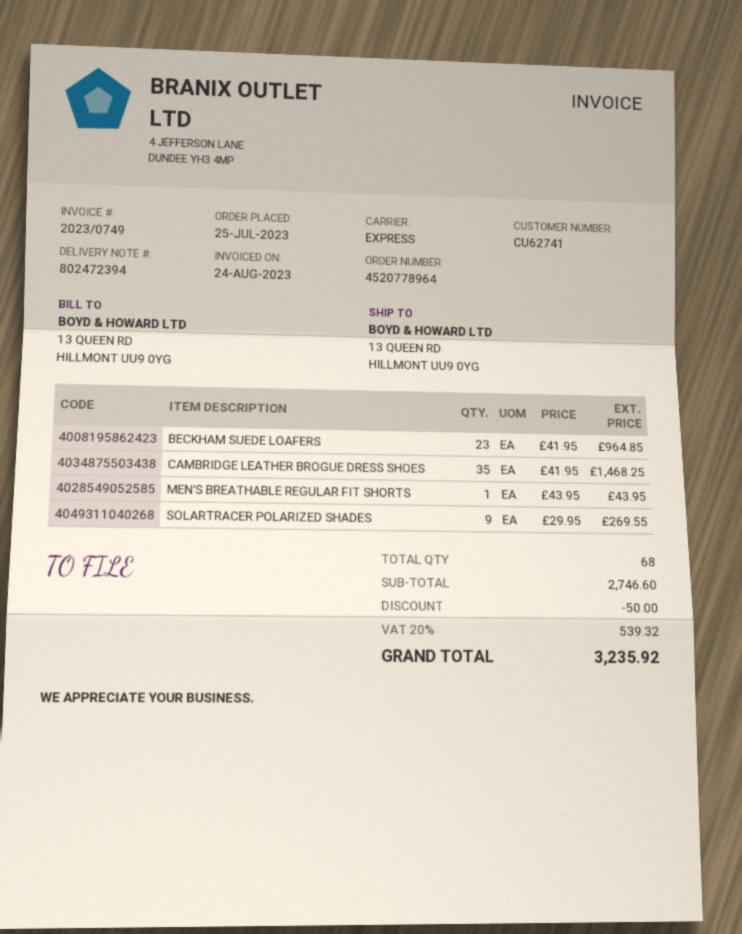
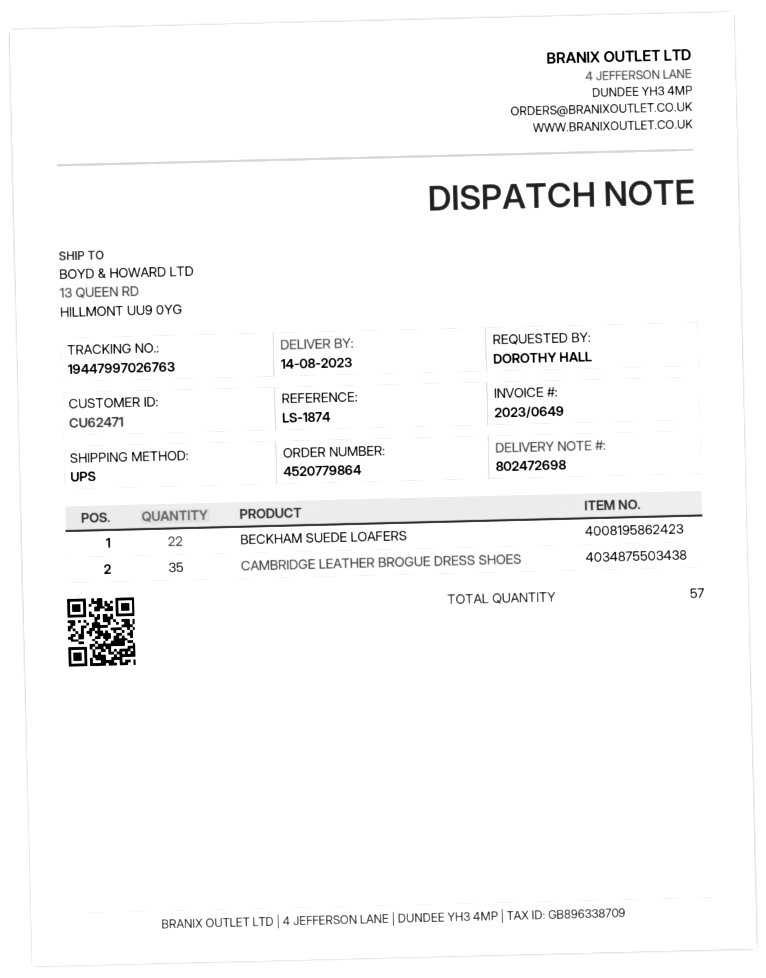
order number: 4520778964 -> 4520779864
delivery note number: 802472394 -> 802472698
invoice number: 2023/0749 -> 2023/0649
customer number: CU62741 -> CU62471
shipping method: express -> UPS
BECKHAM SUEDE LOAFERS: 23 -> 22
MEN'S BREATHABLE REGULAR FIT SHORTS: 1 -> none
SOLARTRACER POLARIZED SHADES: 9 -> none
total quantity: 68 -> 57

